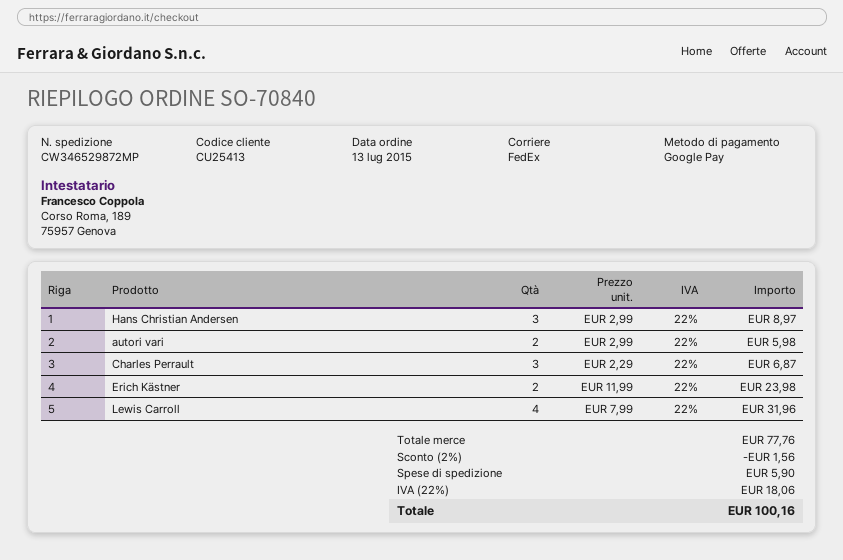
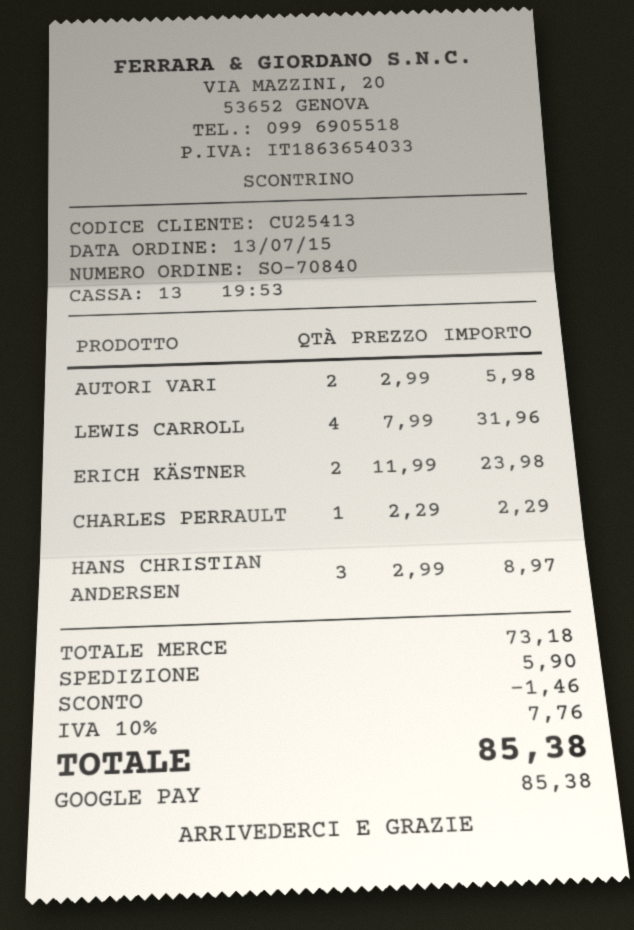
Charles Perrault: 3 x 2.29 = 6.87 -> 1 x 2.29 = 2.29
subtotal: 77.76 -> 73.18
discount: 1.56 -> 1.46
tax: 22% = 18.06 -> 10% = 7.76
total: 100.16 -> 85.38

